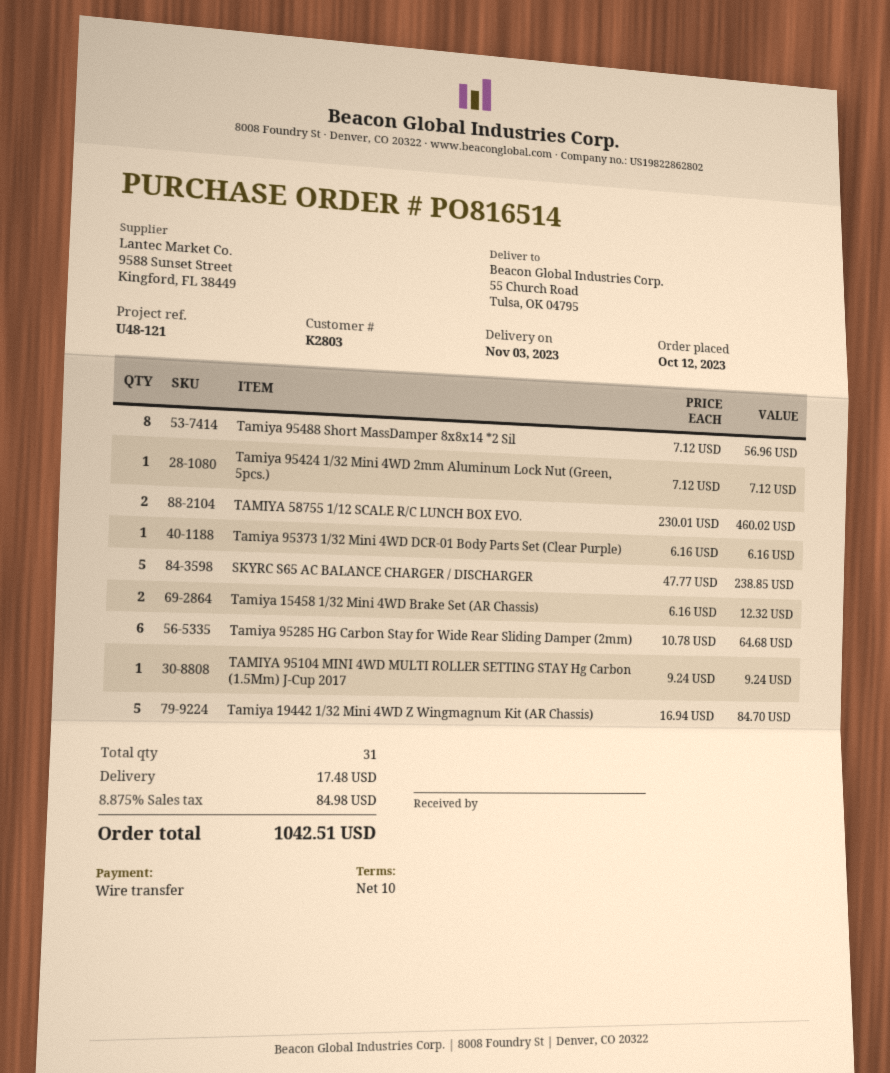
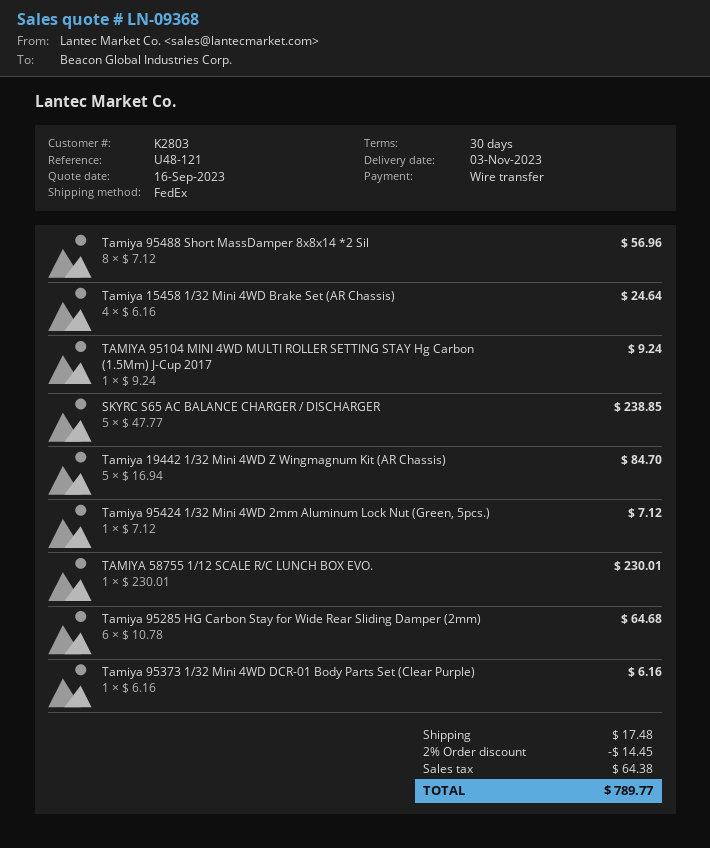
payment terms: 10 days -> 30 days
TAMIYA 58755 1/12 SCALE R/C LUNCH BOX EVO.: 2 x 230.01 = 460.02 -> 1 x 230.01 = 230.01
Tamiya 15458 1/32 Mini 4WD Brake Set (AR Chassis): 2 x 6.16 = 12.32 -> 4 x 6.16 = 24.64
discount: none -> 2% = 14.45
tax: 84.98 -> 64.38
total: 1042.51 -> 789.77

